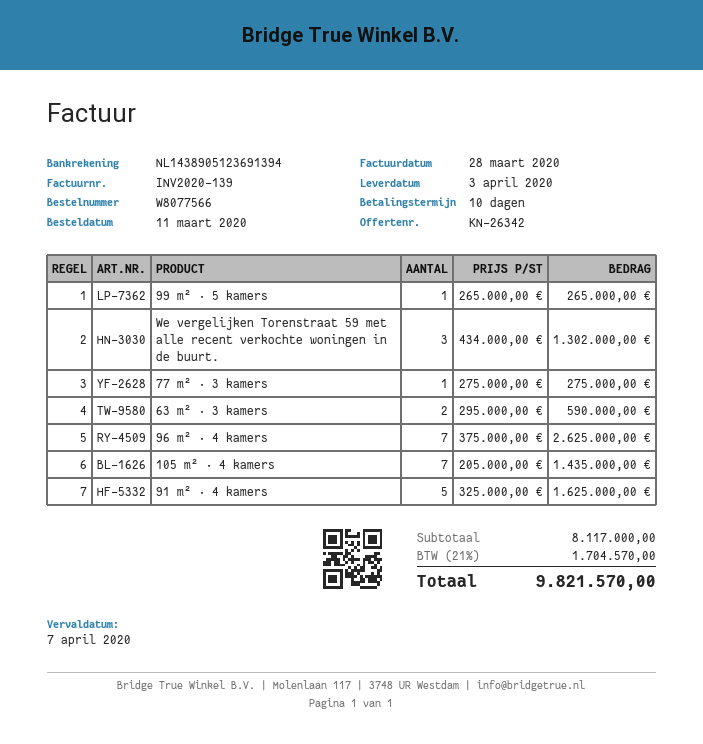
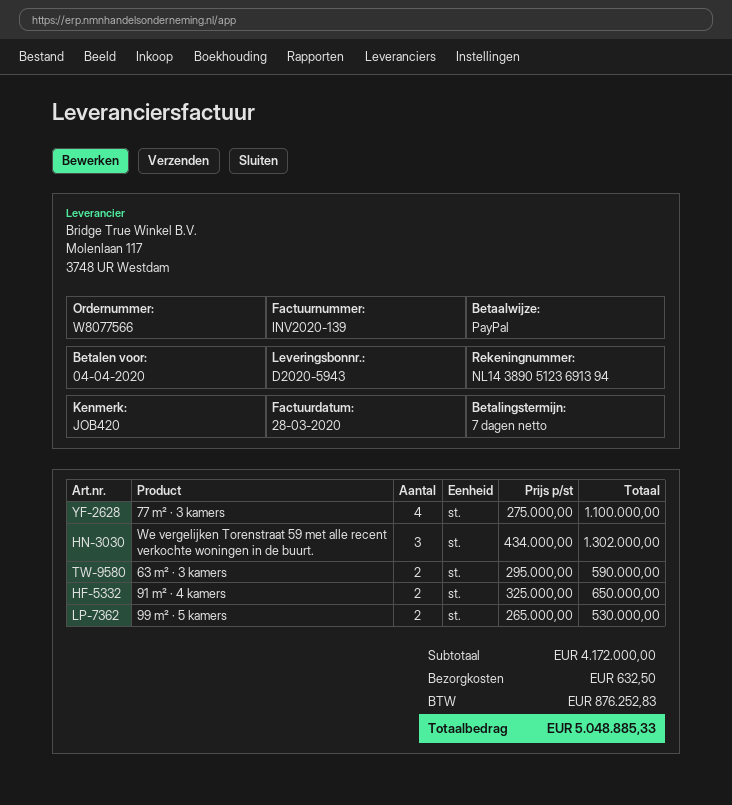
payment terms: 10 days -> 7 days
due date: 2020-04-07 -> 2020-04-04
99 m² · 5 kamers: 1 x 265000.00 = 265000.00 -> 2 x 265000.00 = 530000.00
77 m² · 3 kamers: 1 x 275000.00 = 275000.00 -> 4 x 275000.00 = 1100000.00
96 m² · 4 kamers: 7 x 375000.00 = 2625000.00 -> none
105 m² · 4 kamers: 7 x 205000.00 = 1435000.00 -> none
91 m² · 4 kamers: 5 x 325000.00 = 1625000.00 -> 2 x 325000.00 = 650000.00
subtotal: 8117000.00 -> 4172000.00
shipping: none -> 632.50
tax: 1704570.00 -> 876252.83
total: 9821570.00 -> 5048885.33

